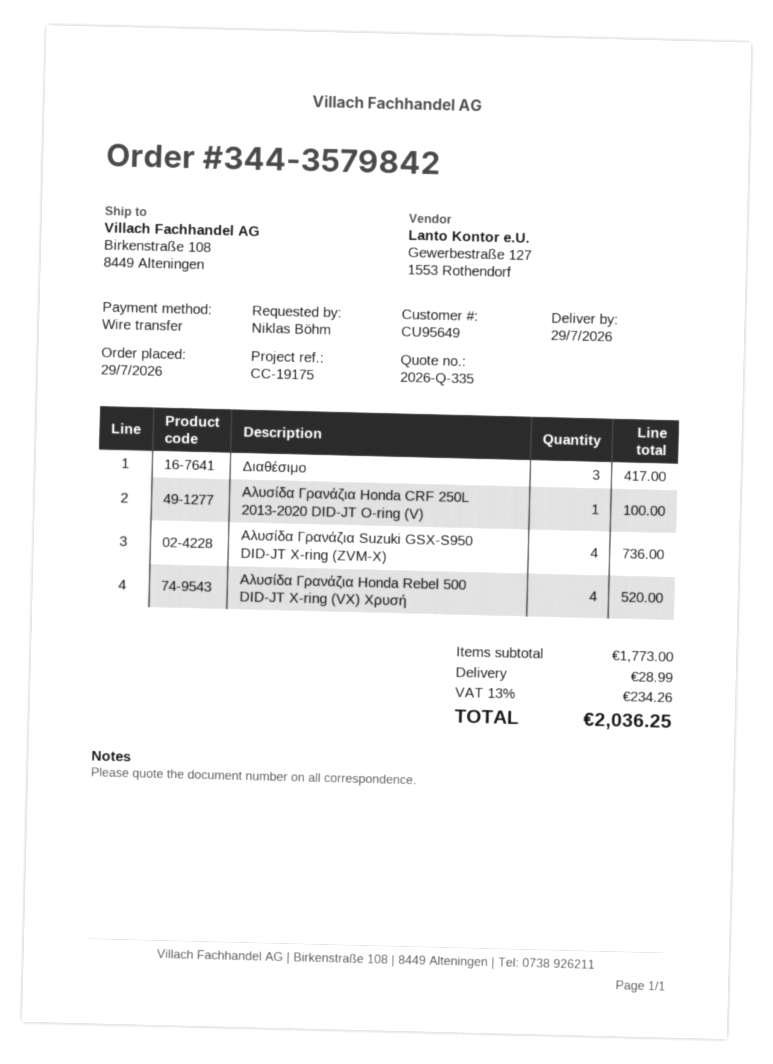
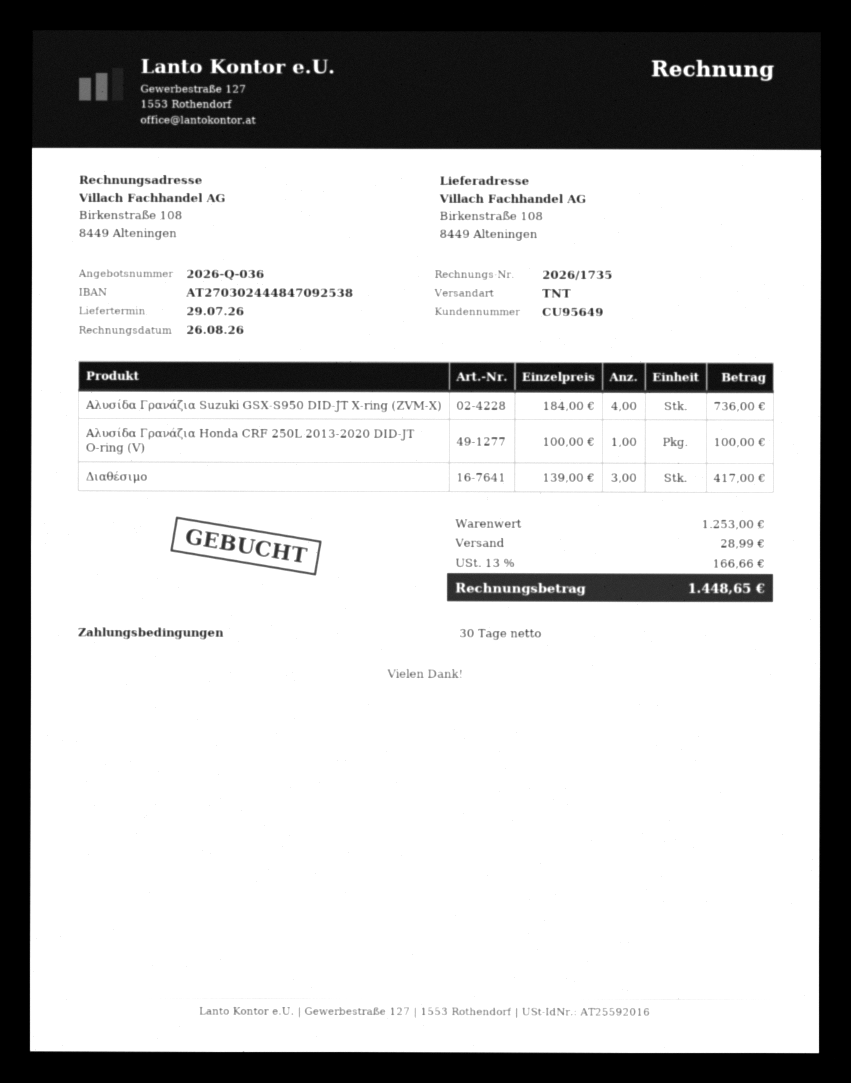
quote number: 2026-Q-335 -> 2026-Q-036
Αλυσίδα Γρανάζια Honda Rebel 500 DID-JT X-ring (VX) Χρυσή: 4 for 520.00 -> none
subtotal: 1773.00 -> 1253.00
tax: 13% = 234.26 -> 13% = 166.66
total: 2036.25 -> 1448.65

